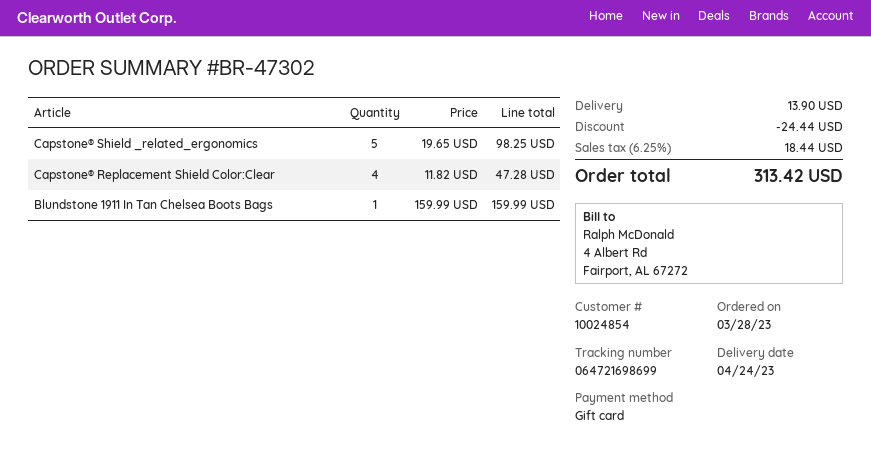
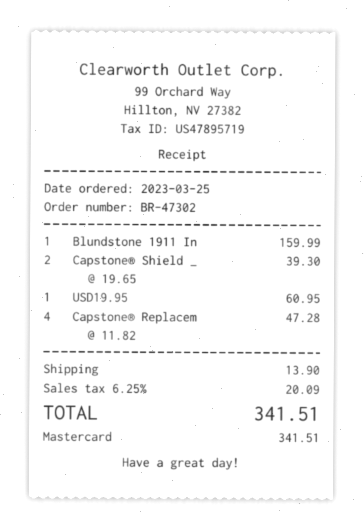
order date: 2023-03-28 -> 2023-03-25
payment method: gift card -> Mastercard
Capstone® Shield _related_ergonomics: 5 x 19.65 = 98.25 -> 2 x 19.65 = 39.30
USD19.95: none -> 1 x 60.95 = 60.95
discount: 24.44 -> none
tax: 6.25% = 18.44 -> 6.25% = 20.09
total: 313.42 -> 341.51

